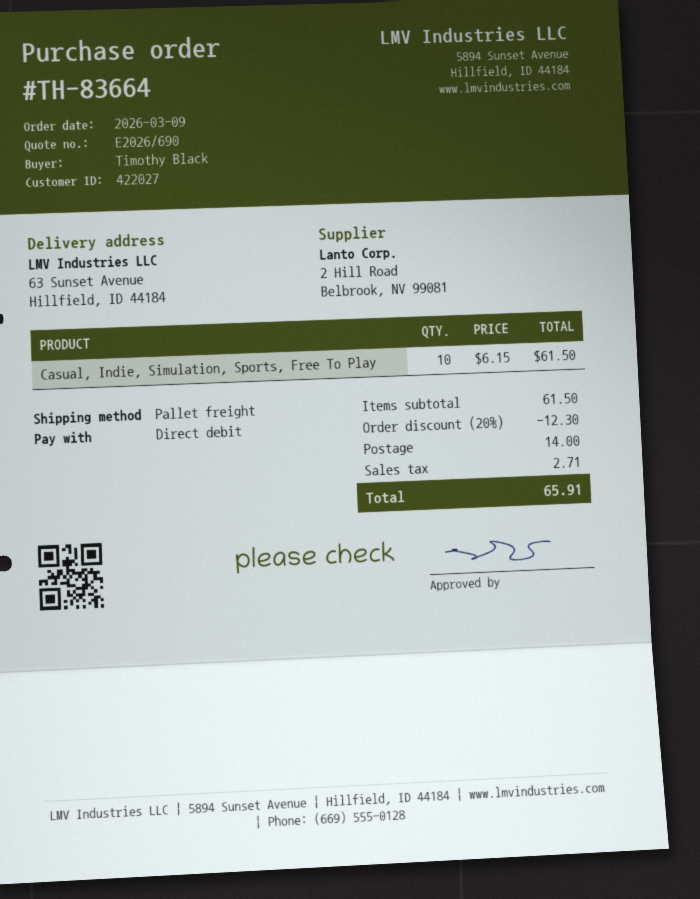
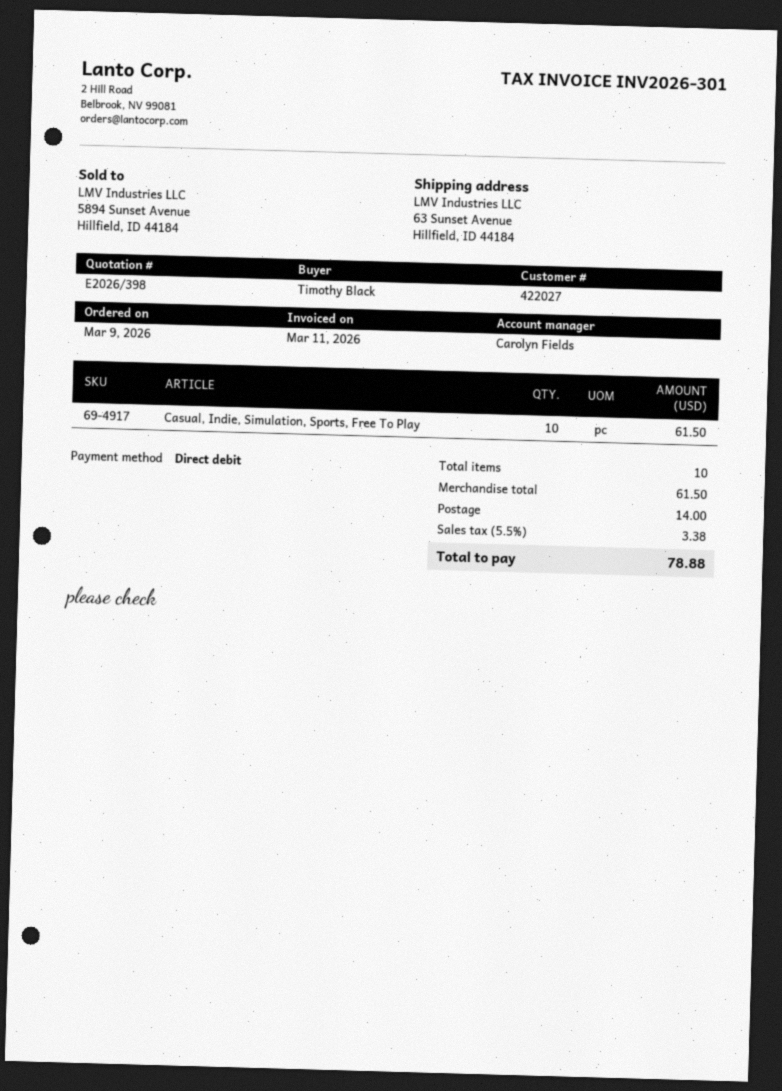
quote number: E2026/690 -> E2026/398
discount: 20% = 12.30 -> none
tax: 2.71 -> 3.38
total: 65.91 -> 78.88

